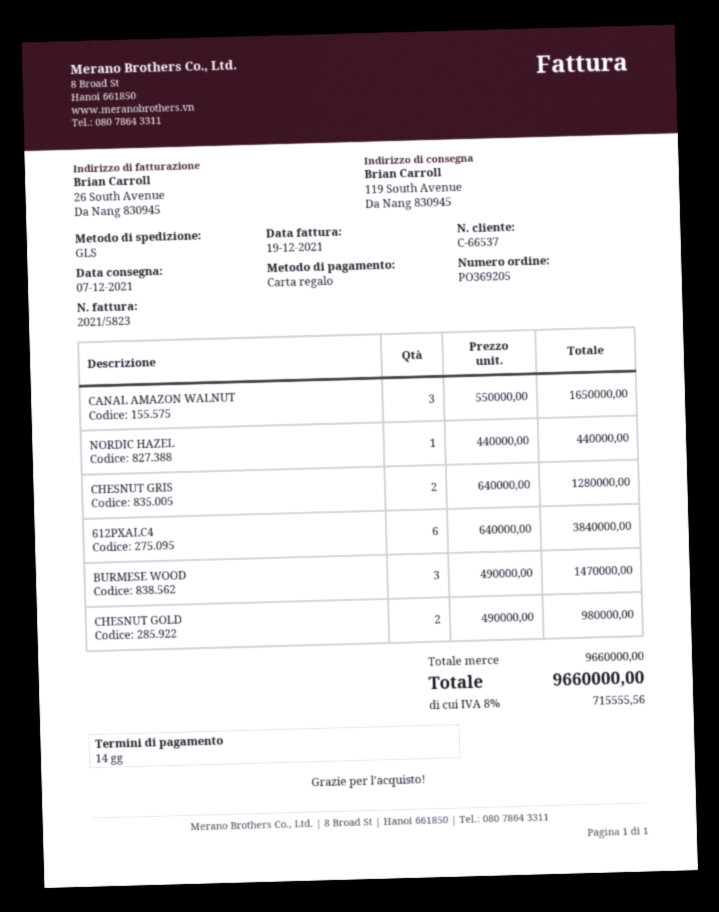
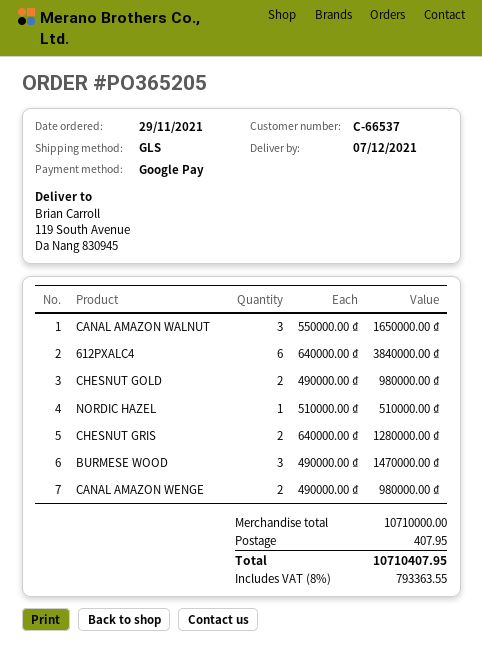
order number: PO369205 -> PO365205
payment method: gift card -> Google Pay
NORDIC HAZEL: 1 x 440000.00 = 440000.00 -> 1 x 510000.00 = 510000.00
CANAL AMAZON WENGE: none -> 2 x 490000.00 = 980000.00
subtotal: 9660000.00 -> 10710000.00
shipping: none -> 407.95
tax: 8% = 715555.56 -> 8% = 793363.55
total: 9660000.00 -> 10710407.95

